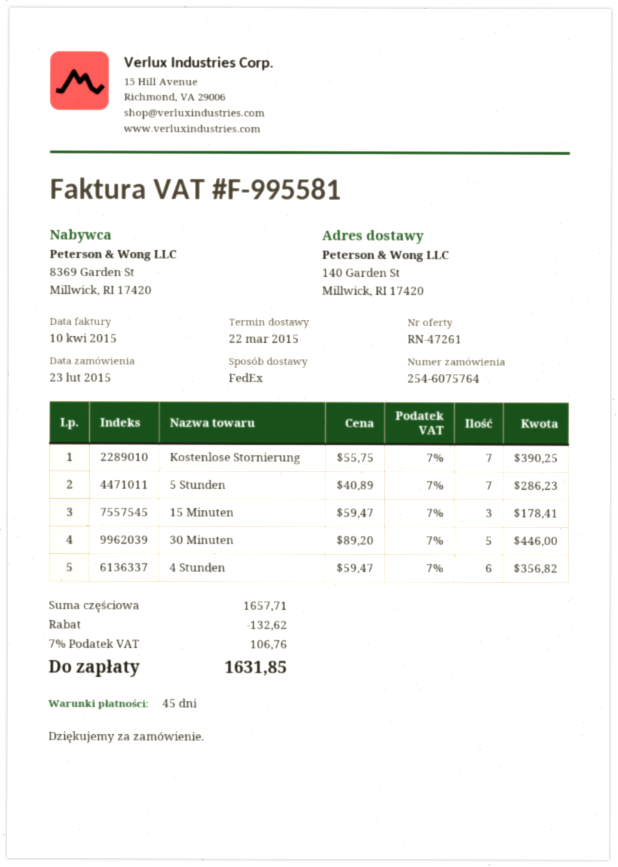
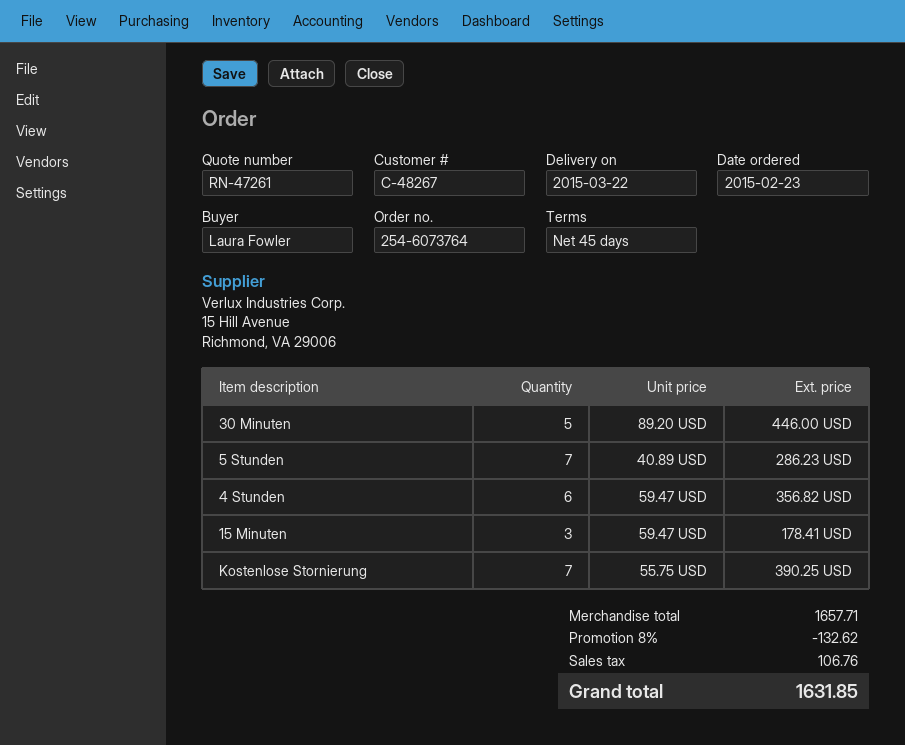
order number: 254-6075764 -> 254-6073764

